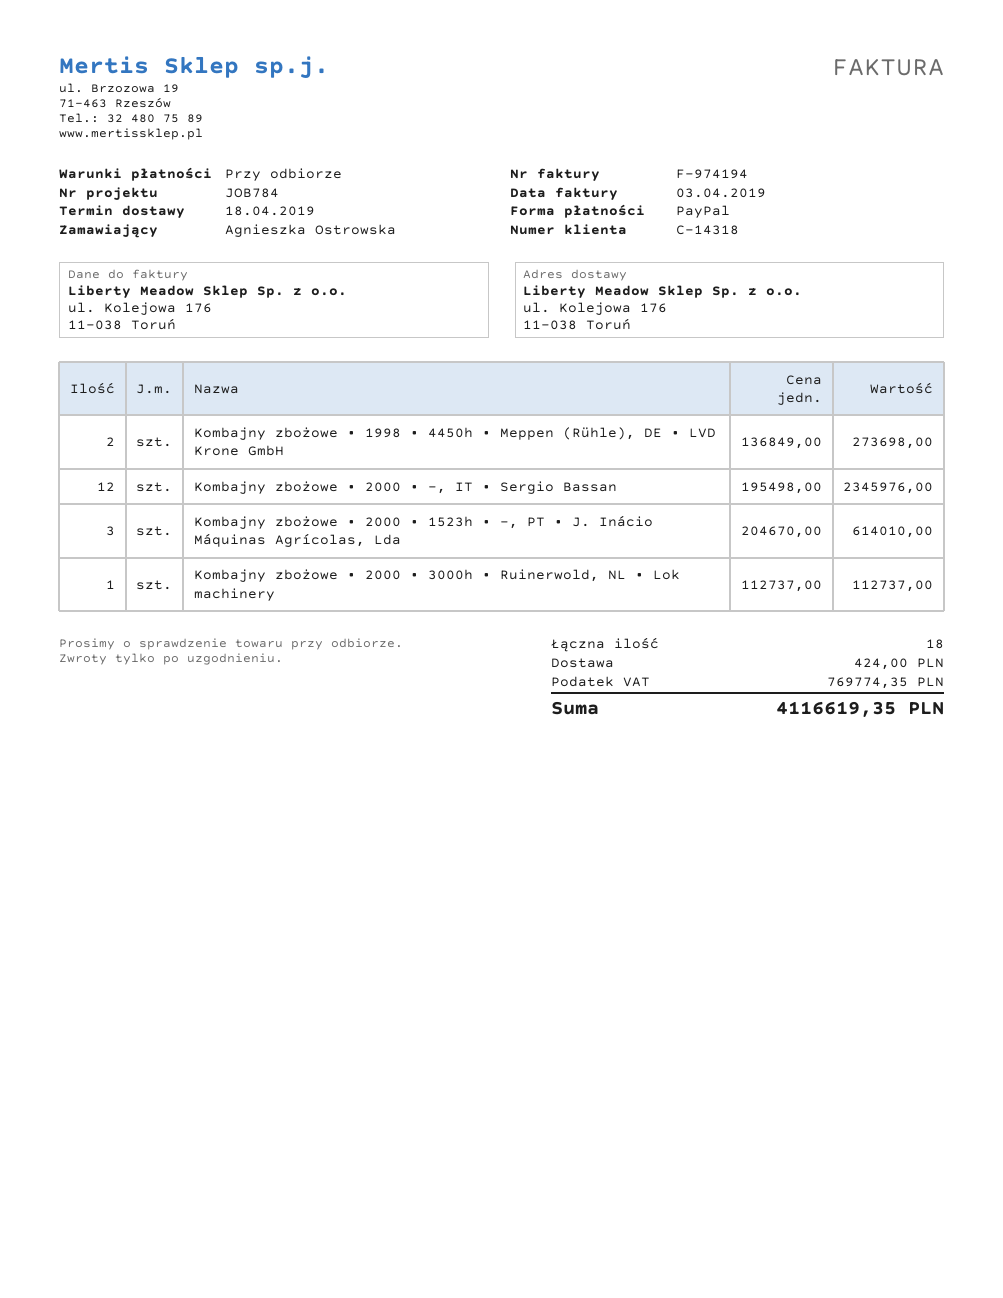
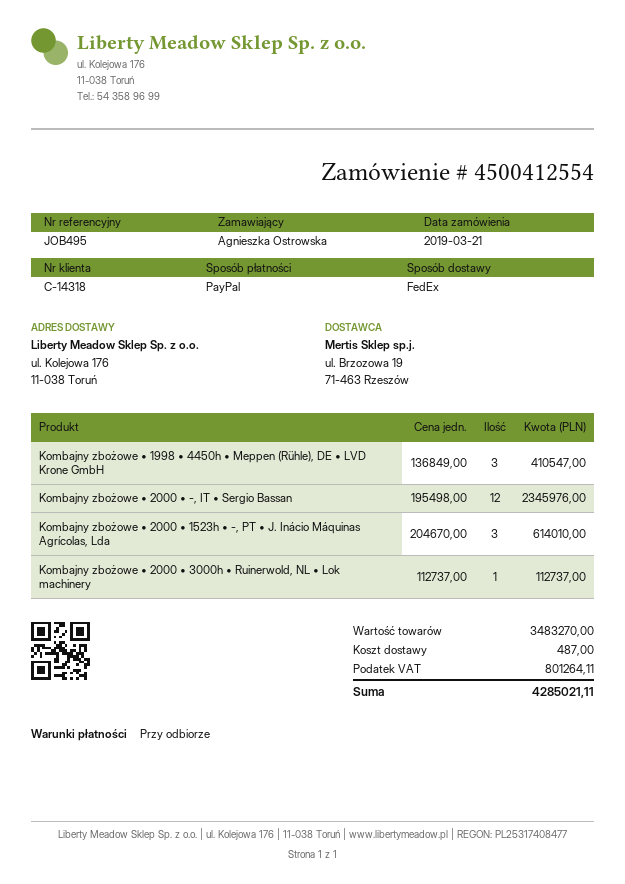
reference: JOB784 -> JOB495
Kombajny zbożowe • 1998 • 4450h • Meppen (Rühle), DE • LVD Krone GmbH: 2 x 136849.00 = 273698.00 -> 3 x 136849.00 = 410547.00
shipping: 424.00 -> 487.00
tax: 769774.35 -> 801264.11
total: 4116619.35 -> 4285021.11

